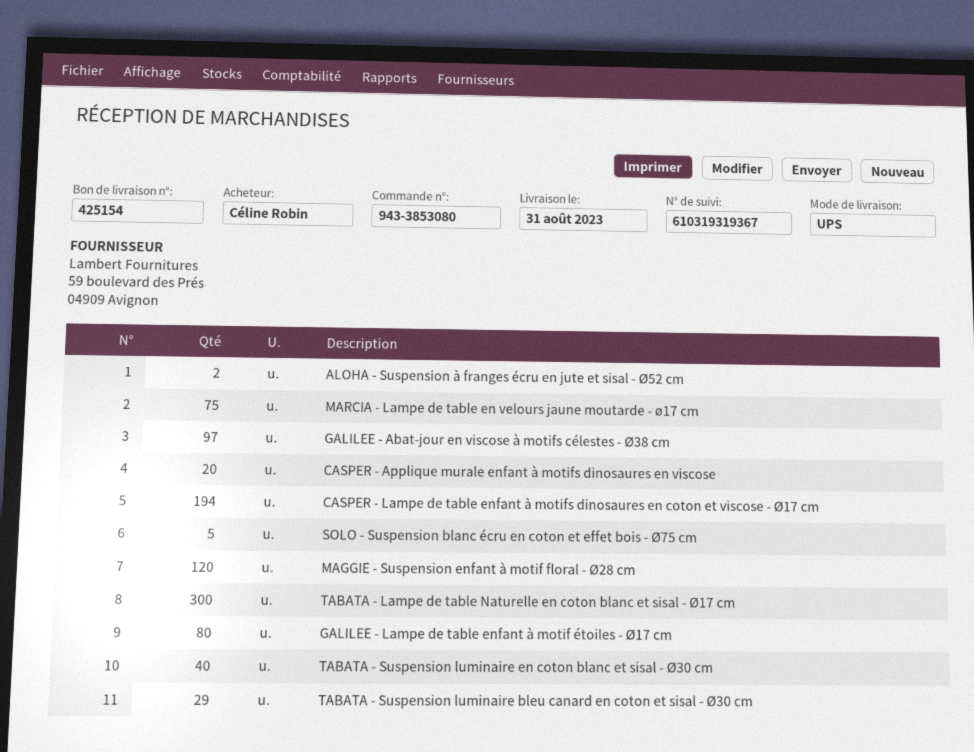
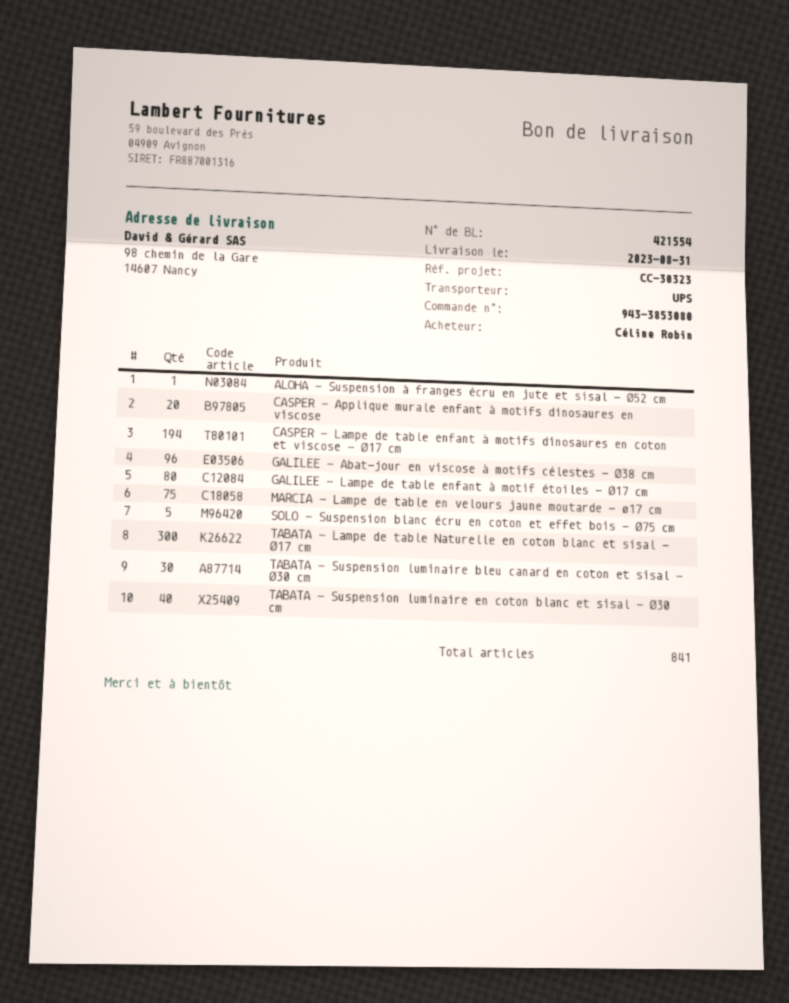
delivery note number: 425154 -> 421554
ALOHA - Suspension à franges écru en jute et sisal - Ø52 cm: 2 -> 1
GALILEE - Abat-jour en viscose à motifs célestes - Ø38 cm: 97 -> 96
MAGGIE - Suspension enfant à motif floral - Ø28 cm: 120 -> none
TABATA - Suspension luminaire bleu canard en coton et sisal - Ø30 cm: 29 -> 30

